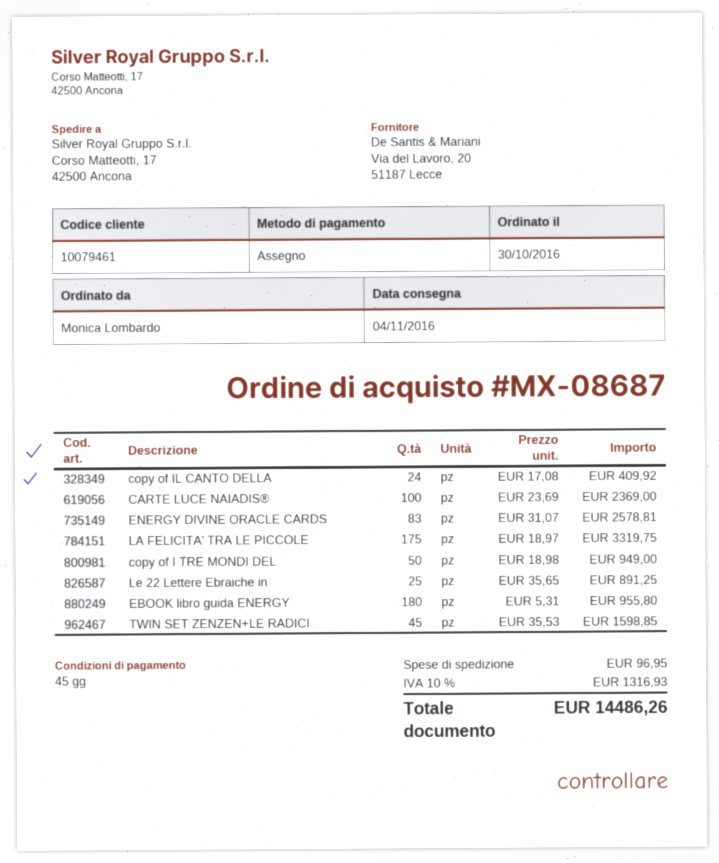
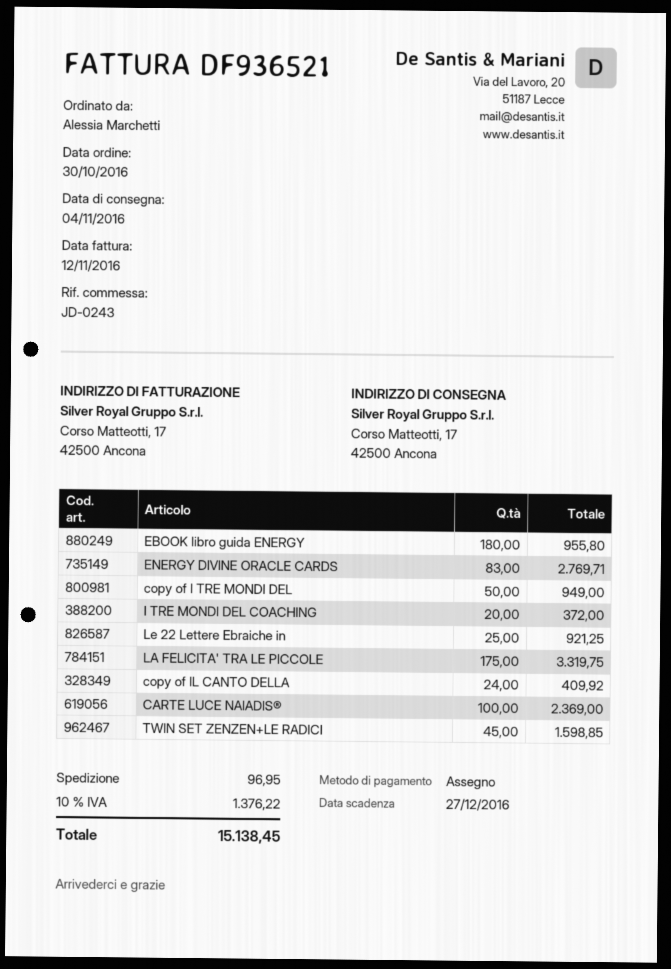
ordered by: Monica Lombardo -> Alessia Marchetti
ENERGY DIVINE ORACLE CARDS: 83 for 2578.81 -> 83 for 2769.71
Le 22 Lettere Ebraiche in: 25 for 891.25 -> 25 for 921.25
I TRE MONDI DEL COACHING: none -> 20 for 372.00
tax: 10% = 1316.93 -> 10% = 1376.22
total: 14486.26 -> 15138.45

